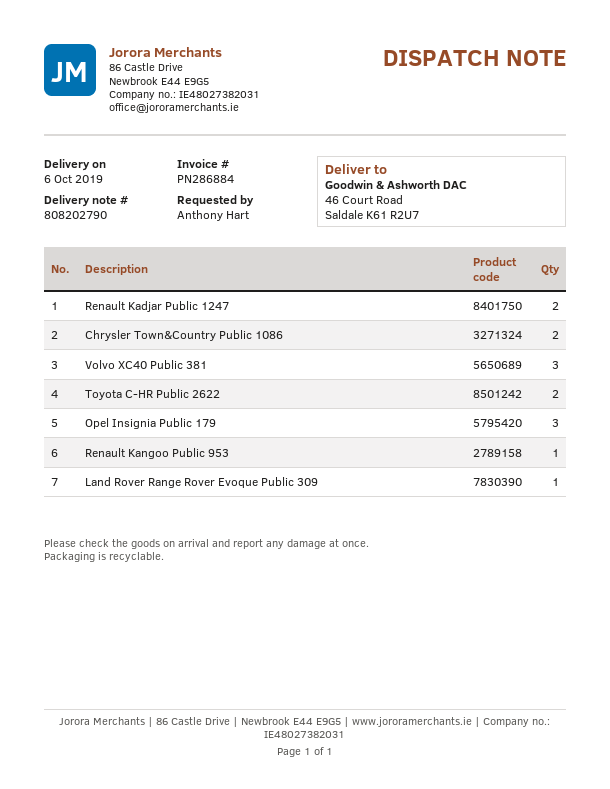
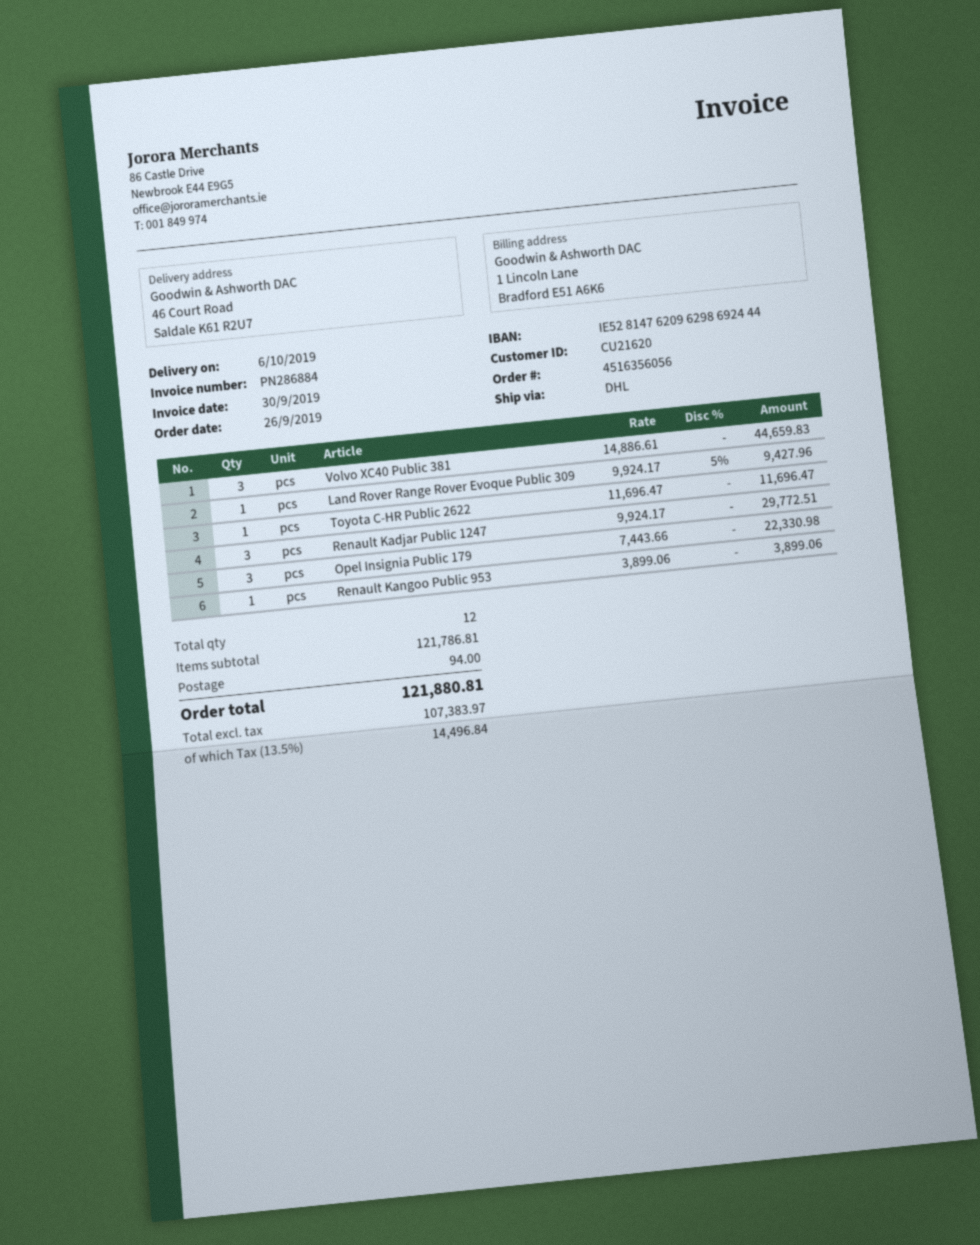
Renault Kadjar Public 1247: 2 -> 3
Chrysler Town&Country Public 1086: 2 -> none
Toyota C-HR Public 2622: 2 -> 1

